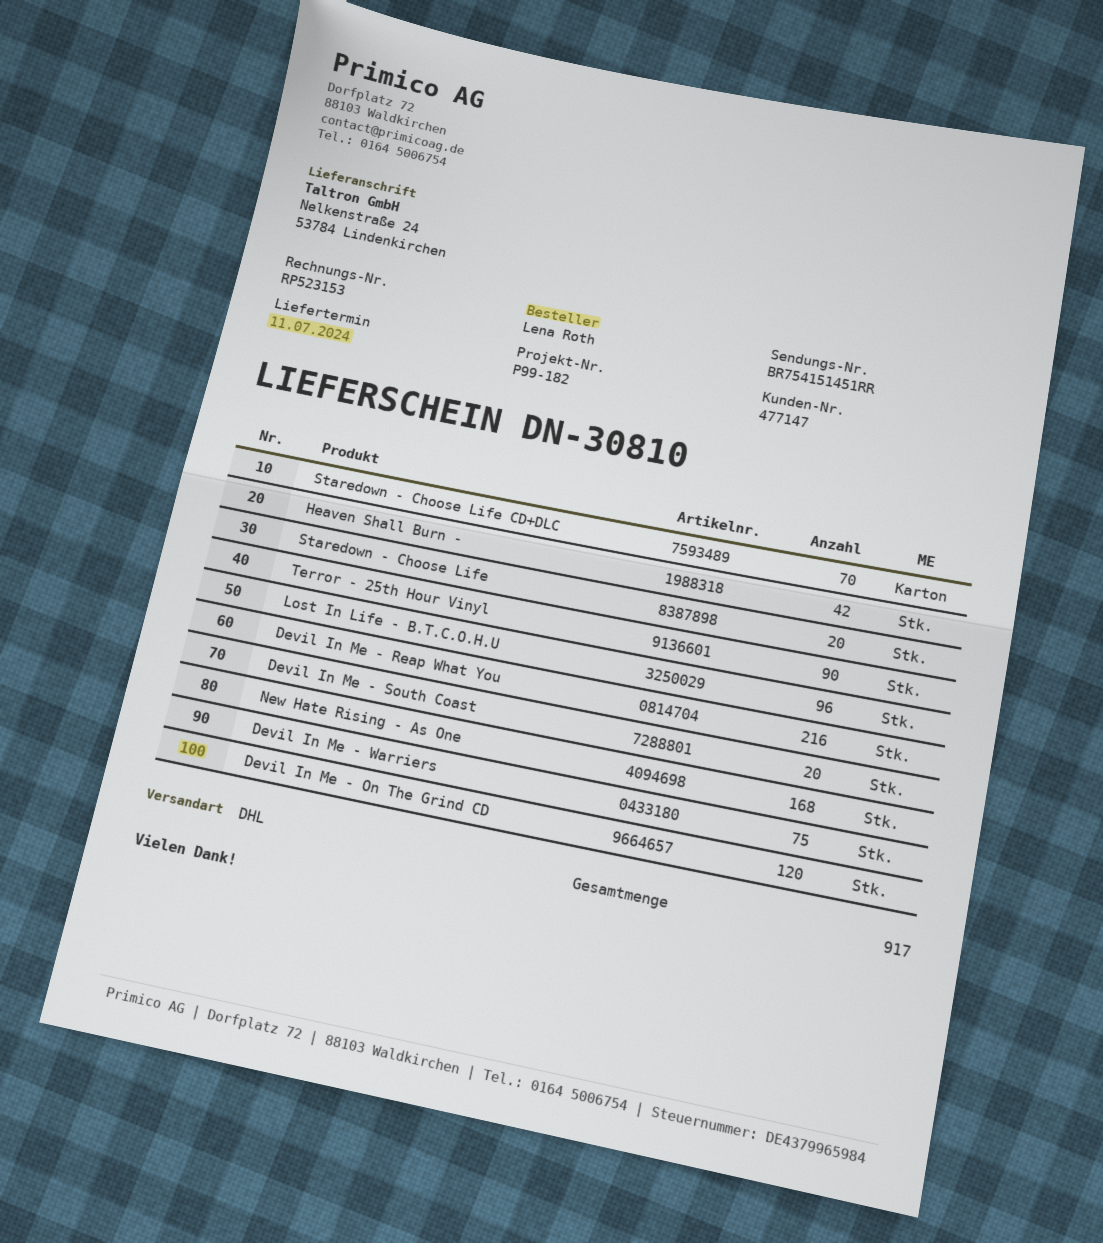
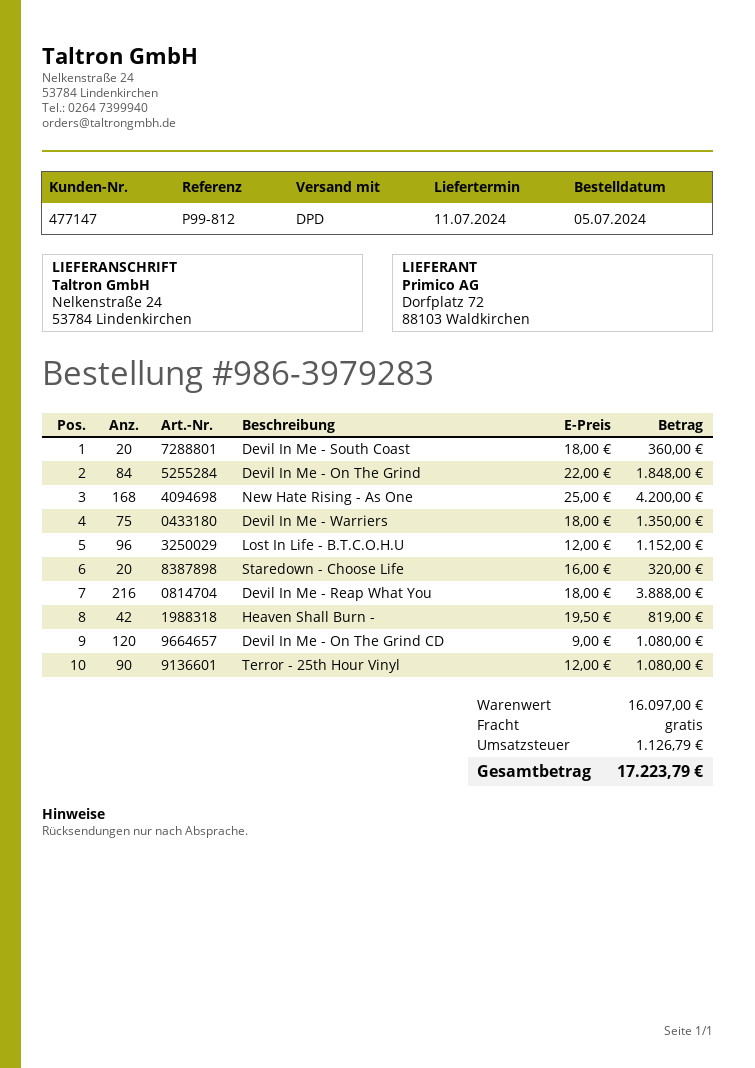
reference: P99-182 -> P99-812
shipping method: DHL -> DPD
Staredown - Choose Life CD+DLC: 70 -> none
Devil In Me - On The Grind: none -> 84

